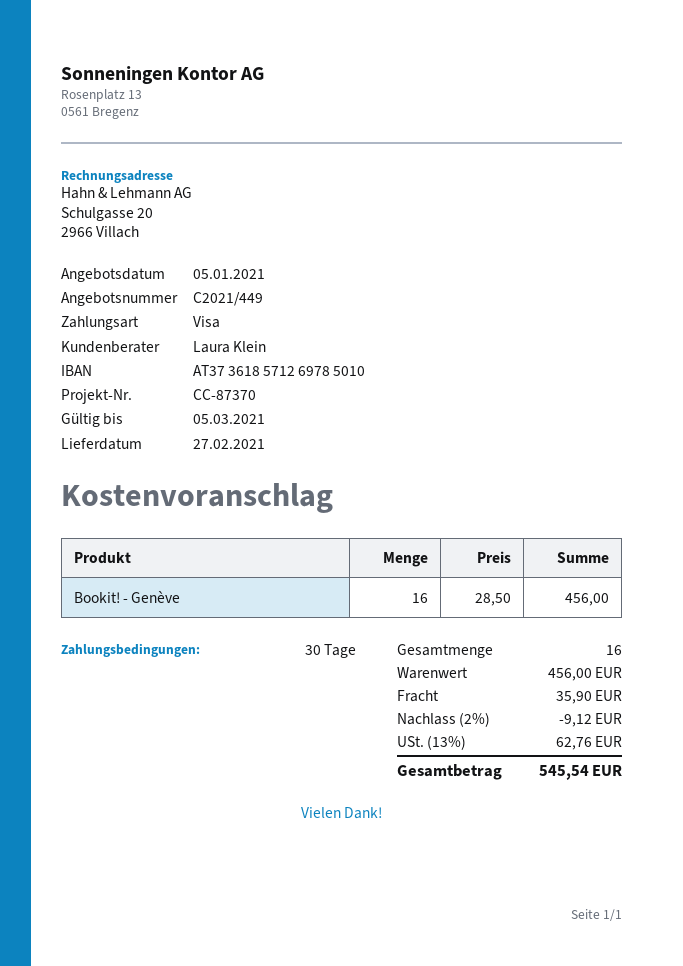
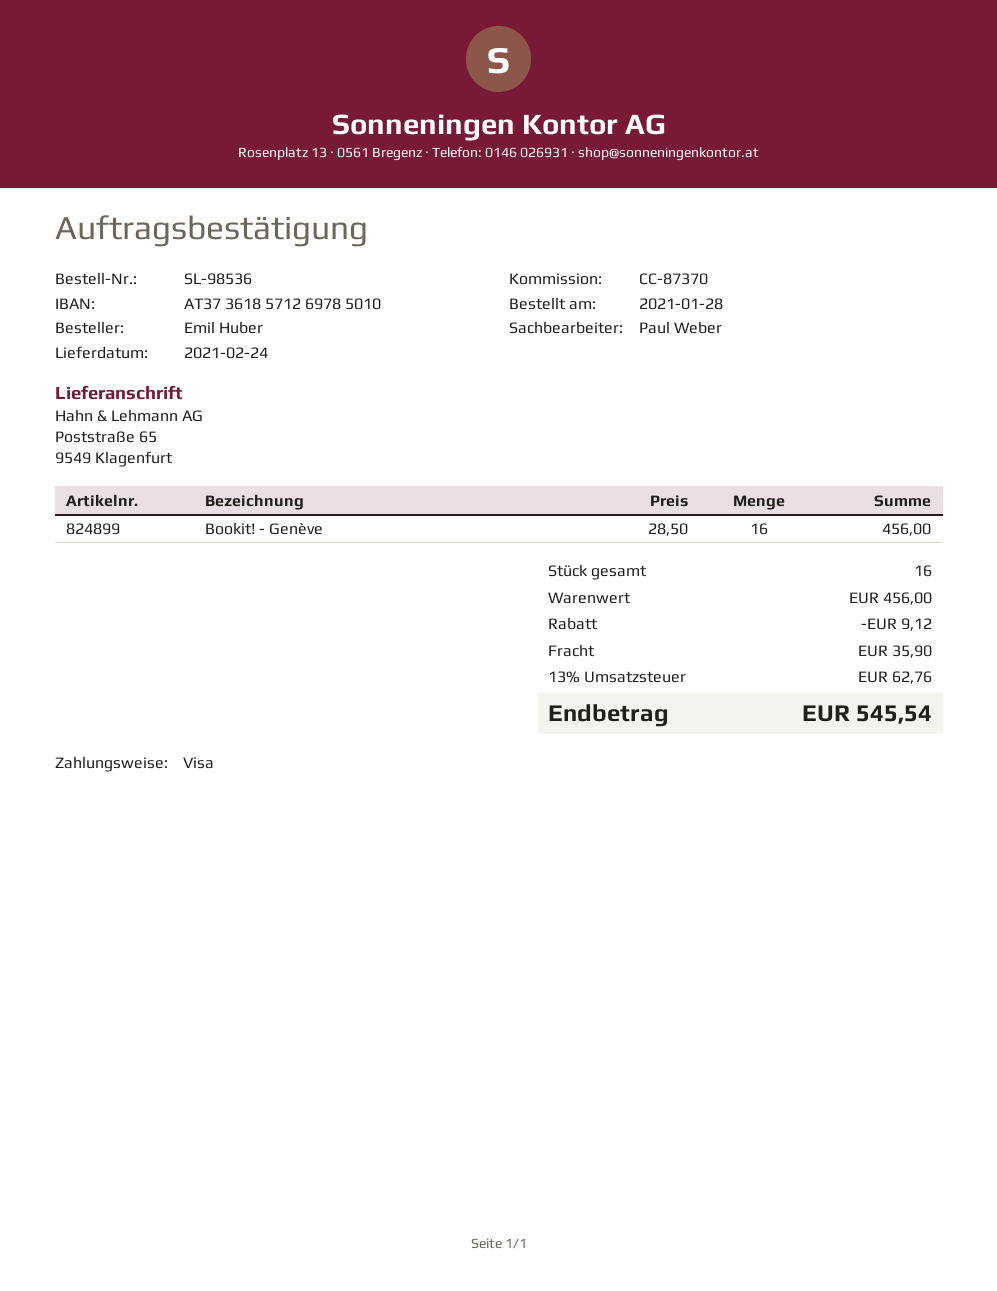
delivery date: 2021-02-27 -> 2021-02-24
sales rep: Laura Klein -> Paul Weber

